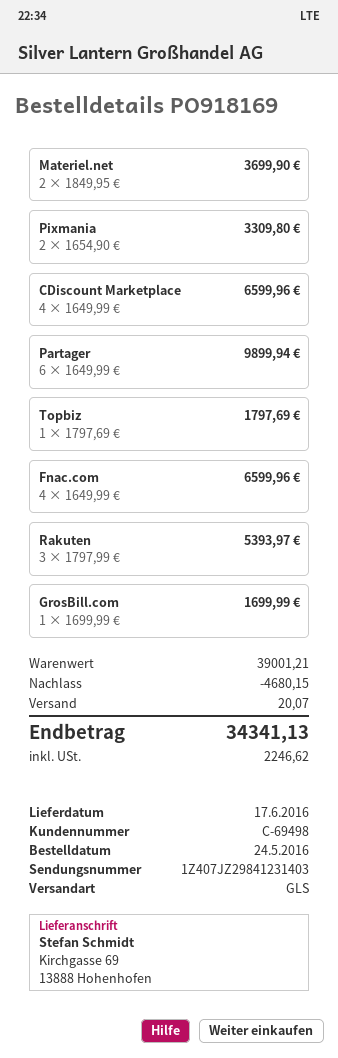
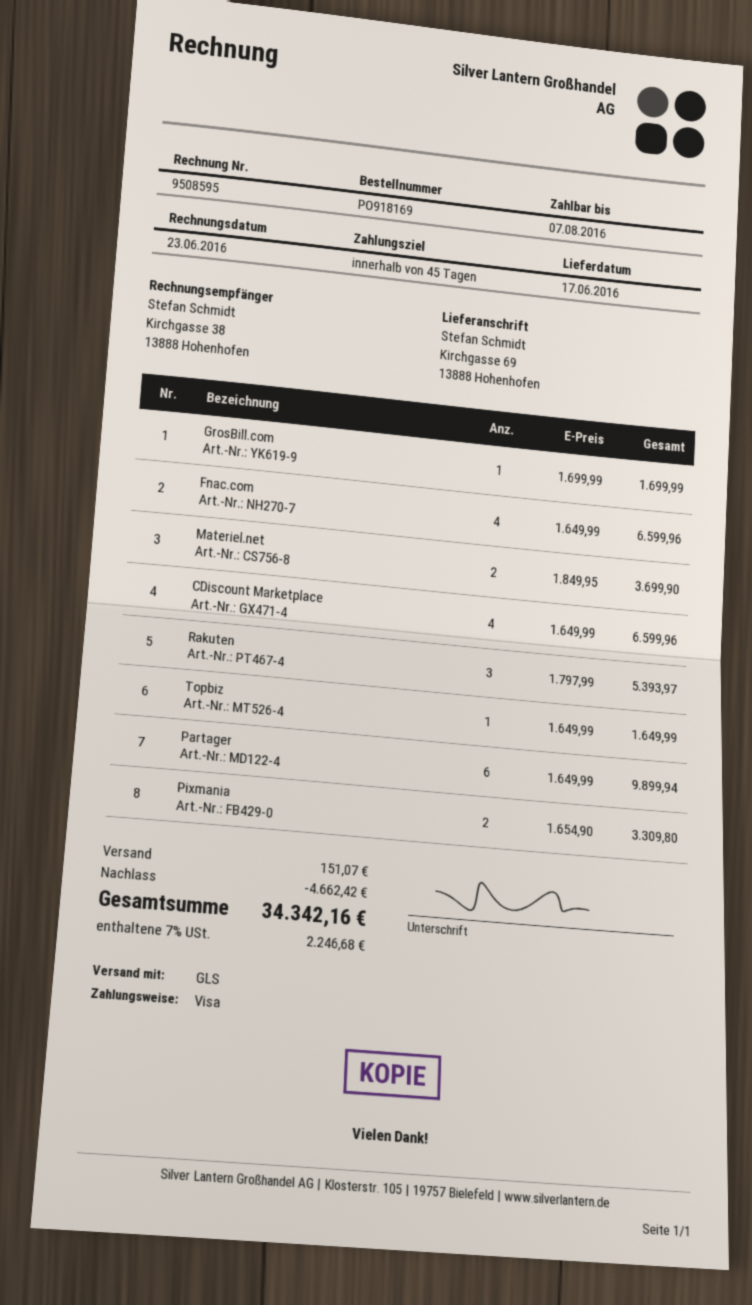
Topbiz: 1 x 1797.69 = 1797.69 -> 1 x 1649.99 = 1649.99
discount: 4680.15 -> 4662.42
shipping: 20.07 -> 151.07
tax: 2246.62 -> 2246.68
total: 34341.13 -> 34342.16

